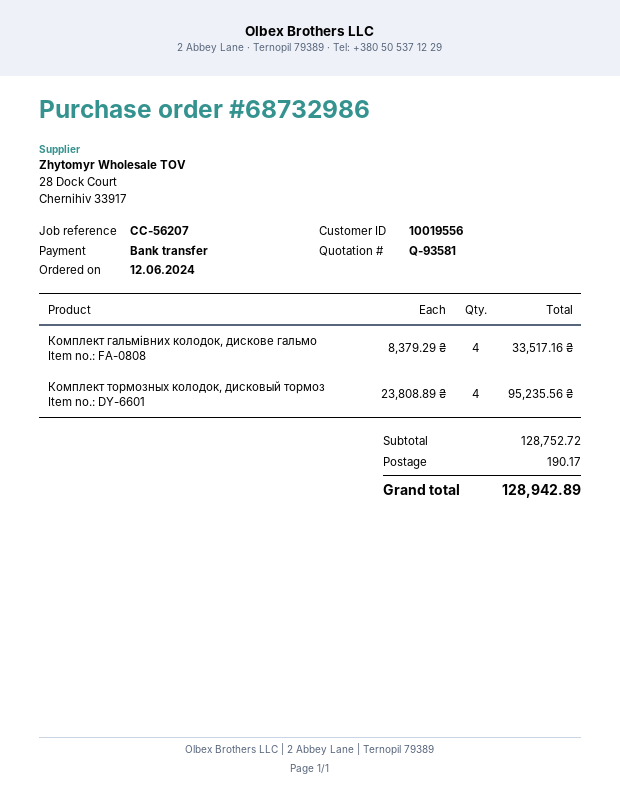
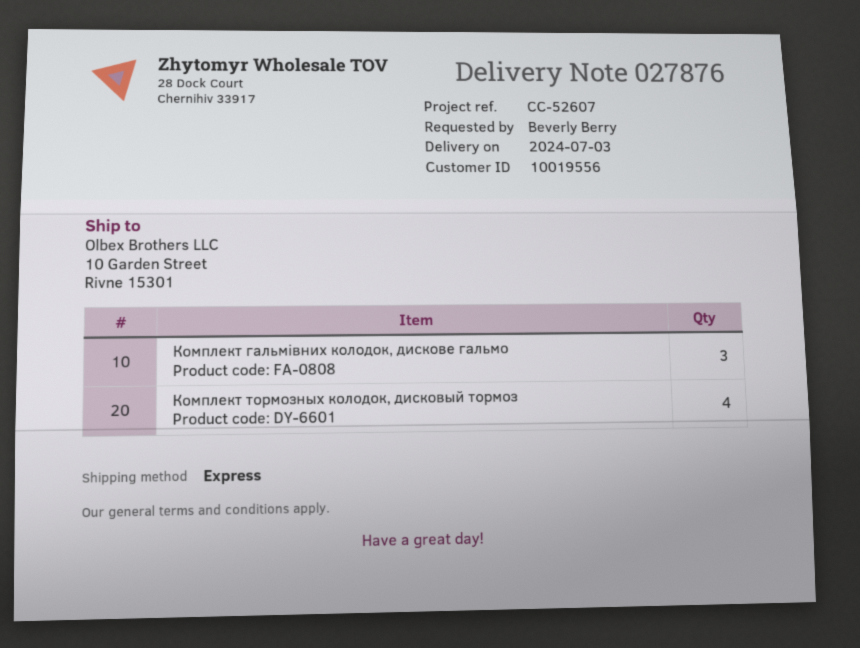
reference: CC-56207 -> CC-52607
Комплект гальмівних колодок, дискове гальмо: 4 -> 3

